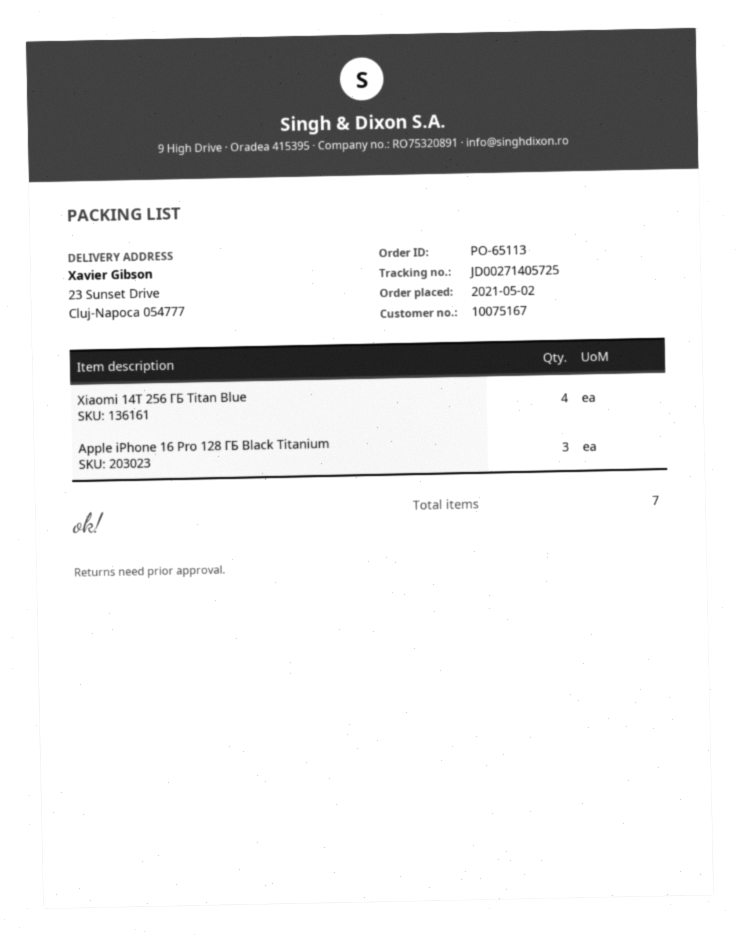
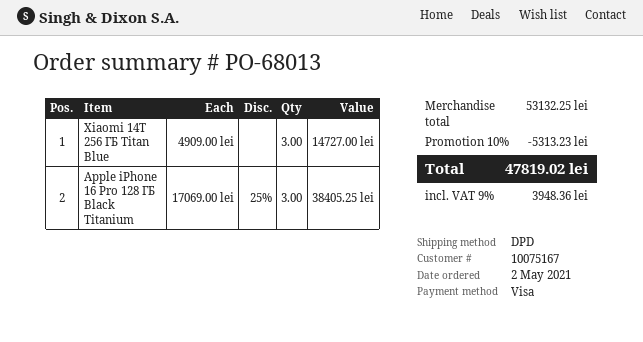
order number: PO-65113 -> PO-68013
Xiaomi 14T 256 ГБ Titan Blue: 4 -> 3

